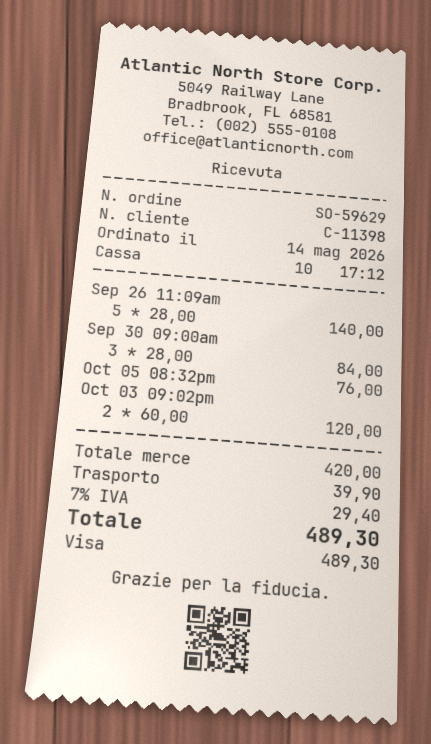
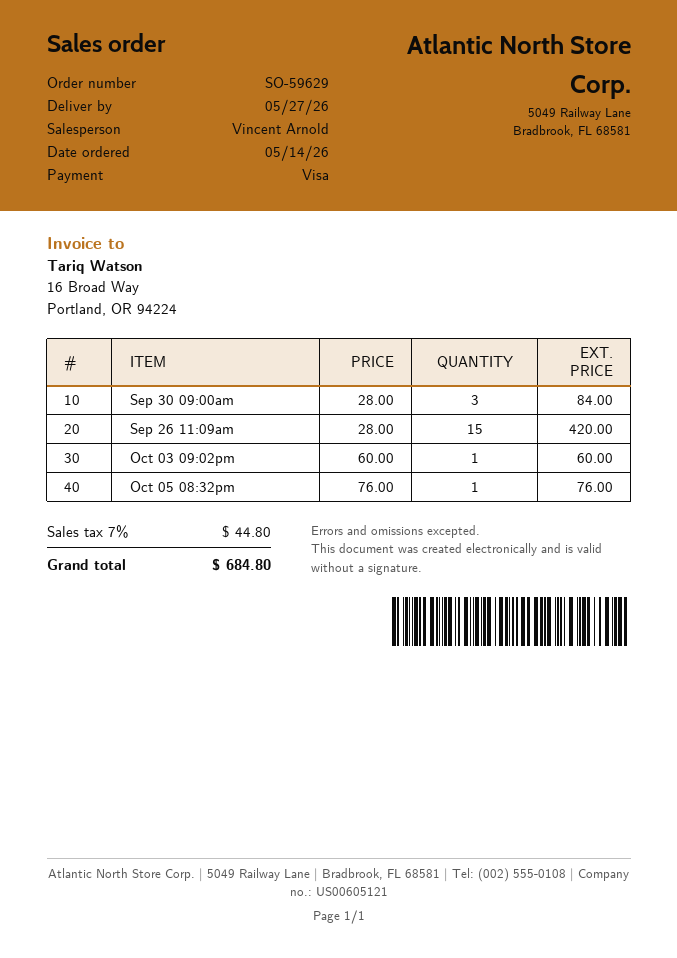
Sep 26 11:09am: 5 x 28.00 = 140.00 -> 15 x 28.00 = 420.00
Oct 03 09:02pm: 2 x 60.00 = 120.00 -> 1 x 60.00 = 60.00
shipping: 39.90 -> none
tax: 7% = 29.40 -> 7% = 44.80
total: 489.30 -> 684.80

